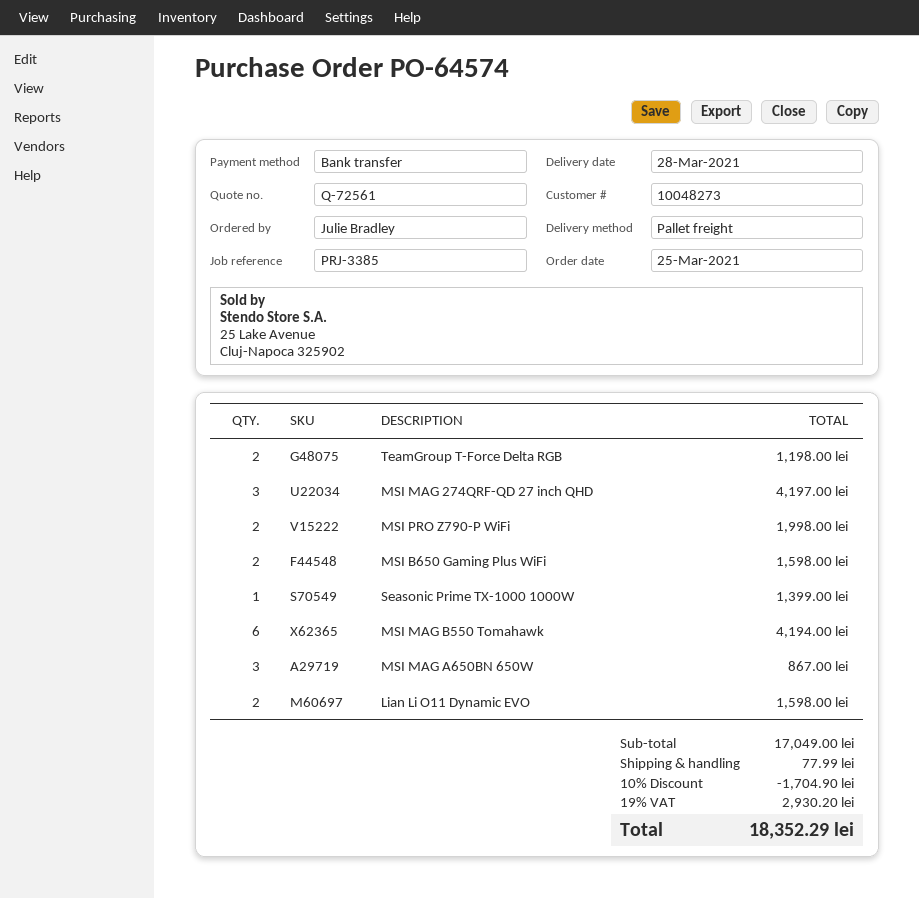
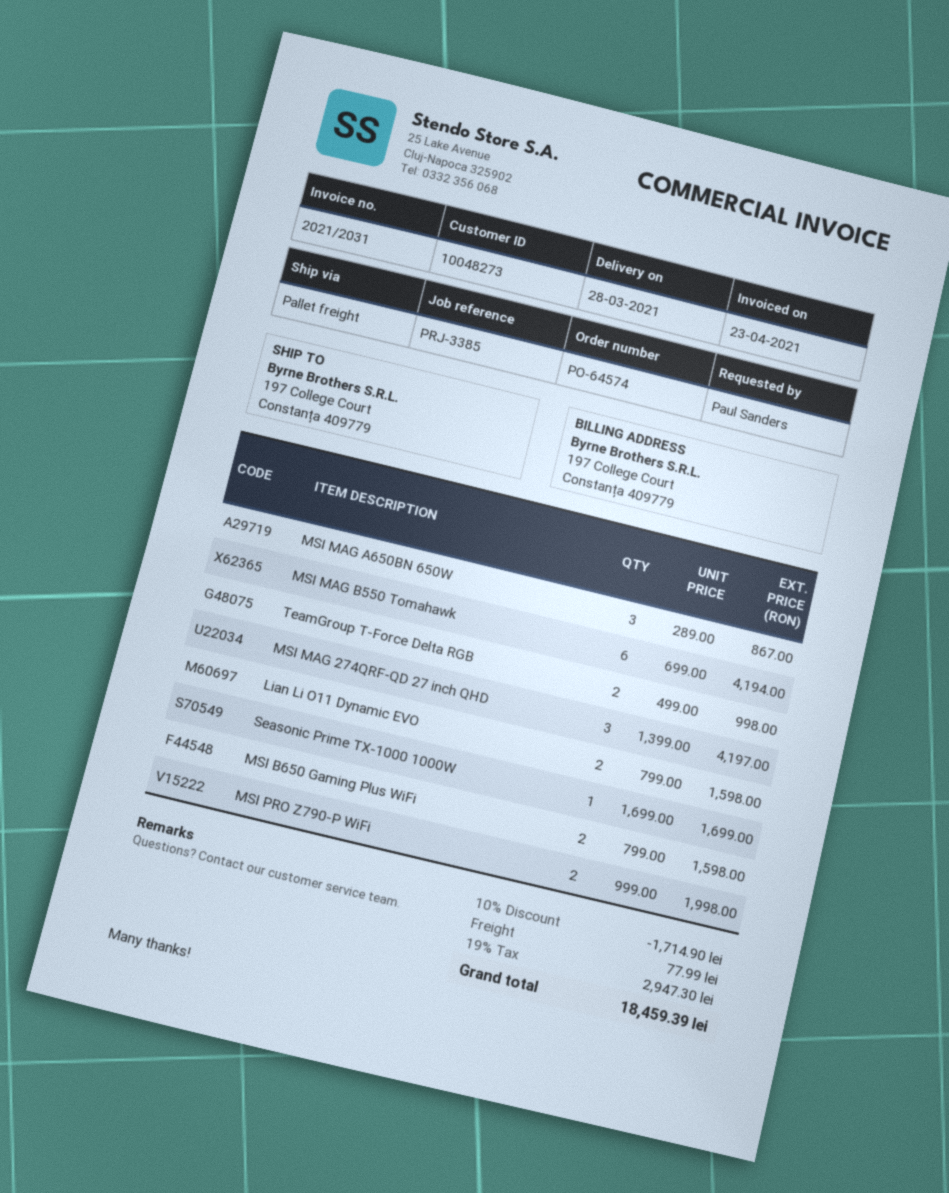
ordered by: Julie Bradley -> Paul Sanders
TeamGroup T-Force Delta RGB: 2 for 1198.00 -> 2 for 998.00
Seasonic Prime TX-1000 1000W: 1 for 1399.00 -> 1 for 1699.00
discount: 10% = 1704.90 -> 10% = 1714.90
tax: 19% = 2930.20 -> 19% = 2947.30
total: 18352.29 -> 18459.39

